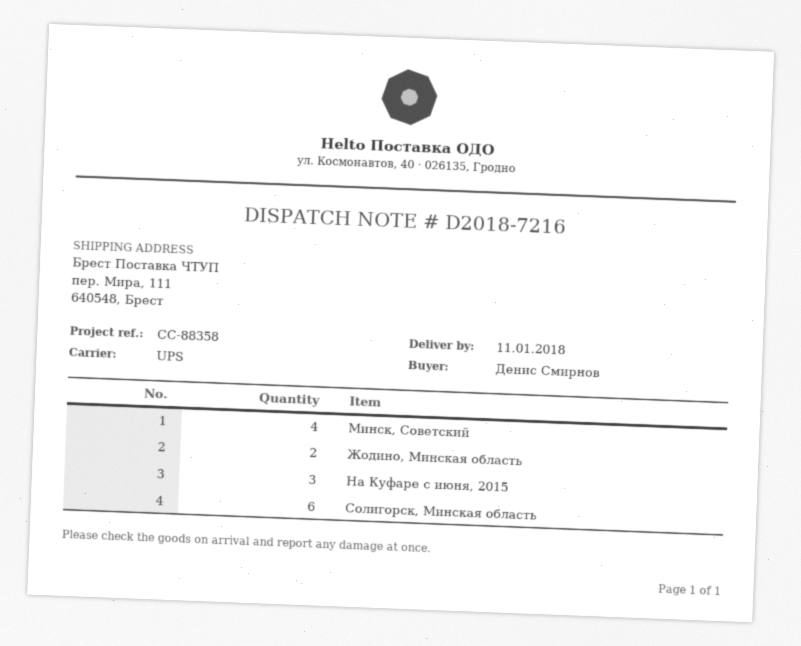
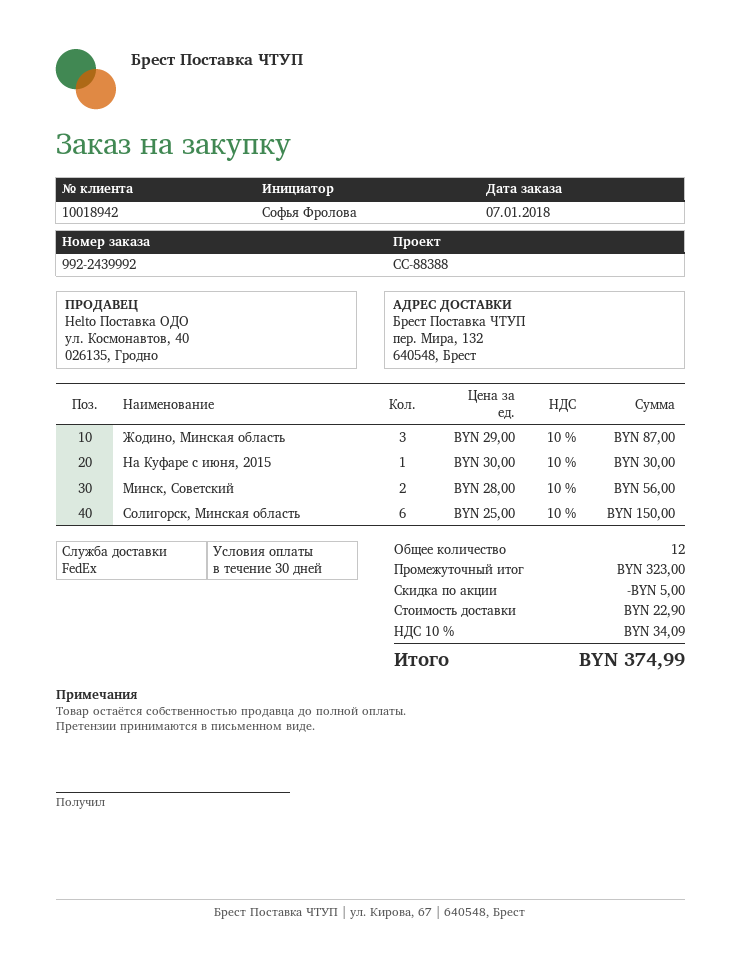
reference: CC-88358 -> CC-88388
ordered by: Денис Смирнов -> Софья Фролова
shipping method: UPS -> FedEx
ship to: пер. Мира, 111, 640548, Брест -> пер. Мира, 132, 640548, Брест
Минск, Советский: 4 -> 2
Жодино, Минская область: 2 -> 3
На Куфаре с июня, 2015: 3 -> 1

